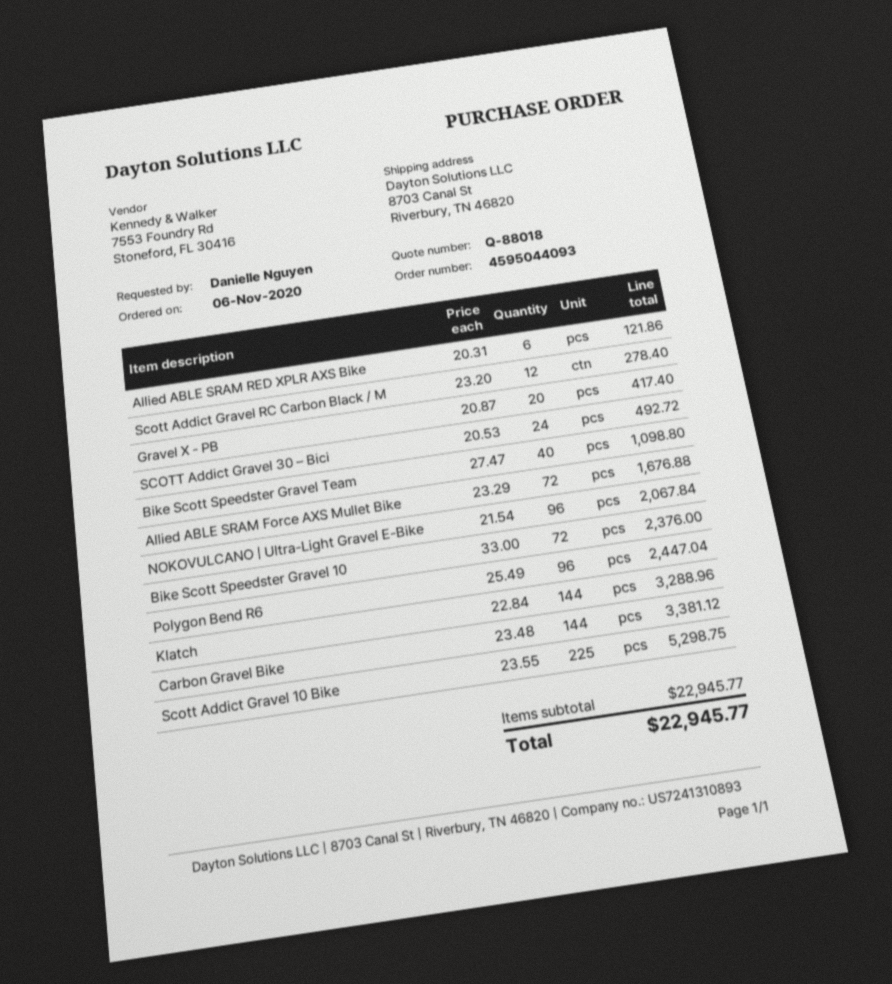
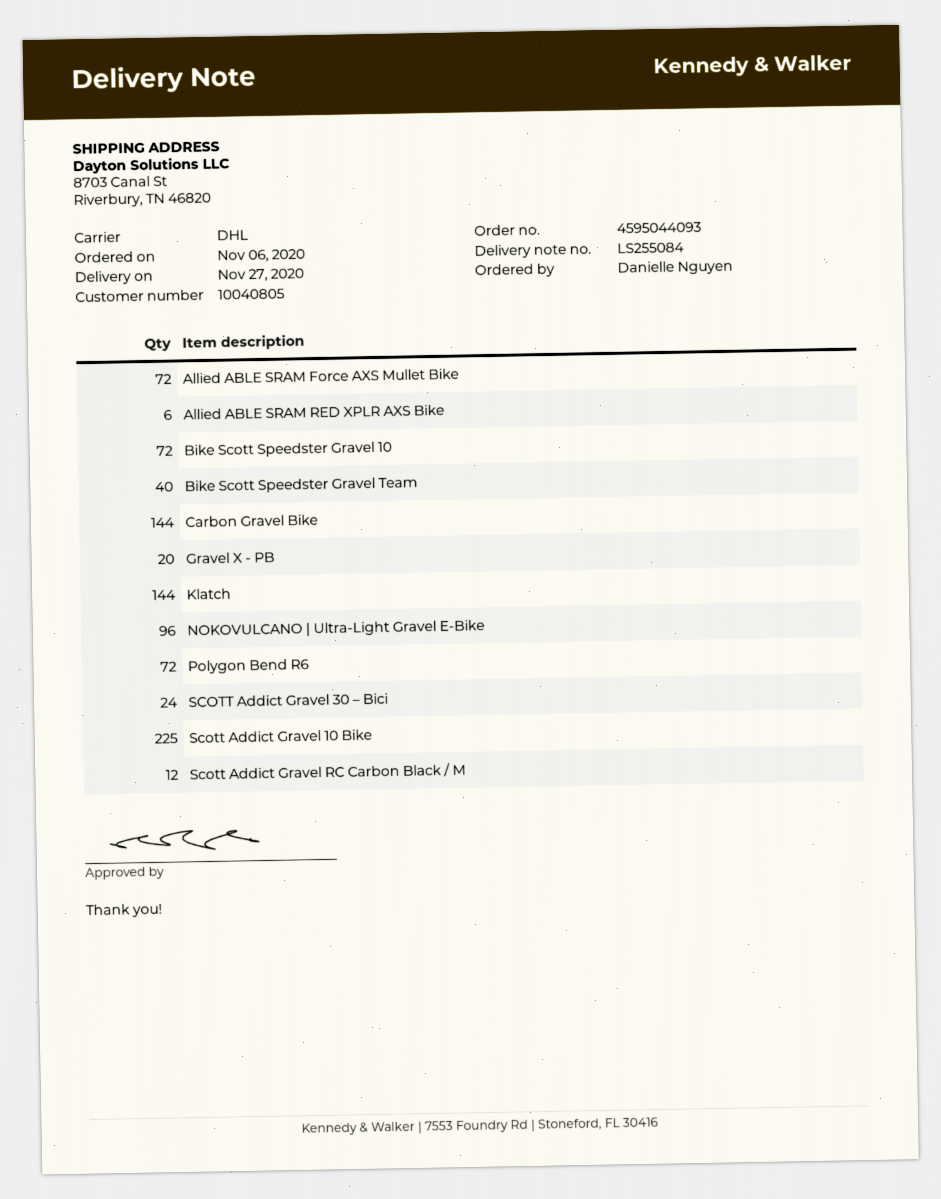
Polygon Bend R6: 96 -> 72

